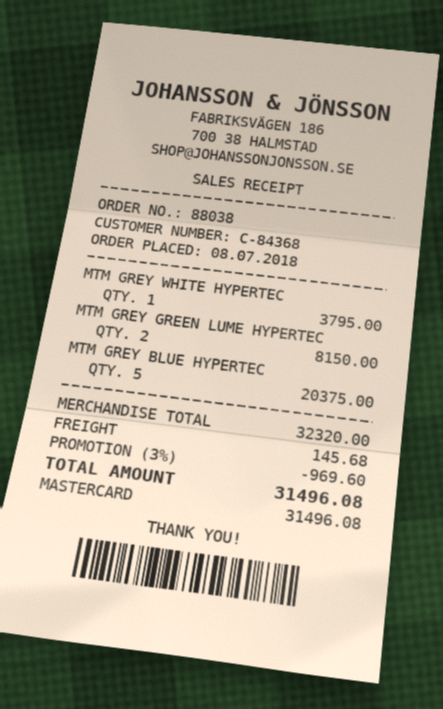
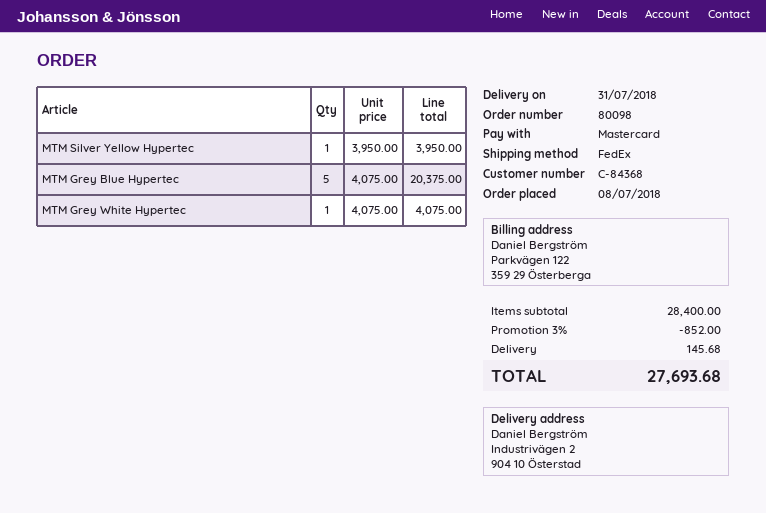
order number: 88038 -> 80098
MTM GREY WHITE HYPERTEC: 1 for 3795.00 -> 1 for 4075.00
MTM GREY GREEN LUME HYPERTEC: 2 for 8150.00 -> none
MTM Silver Yellow Hypertec: none -> 1 for 3950.00
subtotal: 32320.00 -> 28400.00
discount: 3% = 969.60 -> 3% = 852.00
total: 31496.08 -> 27693.68

